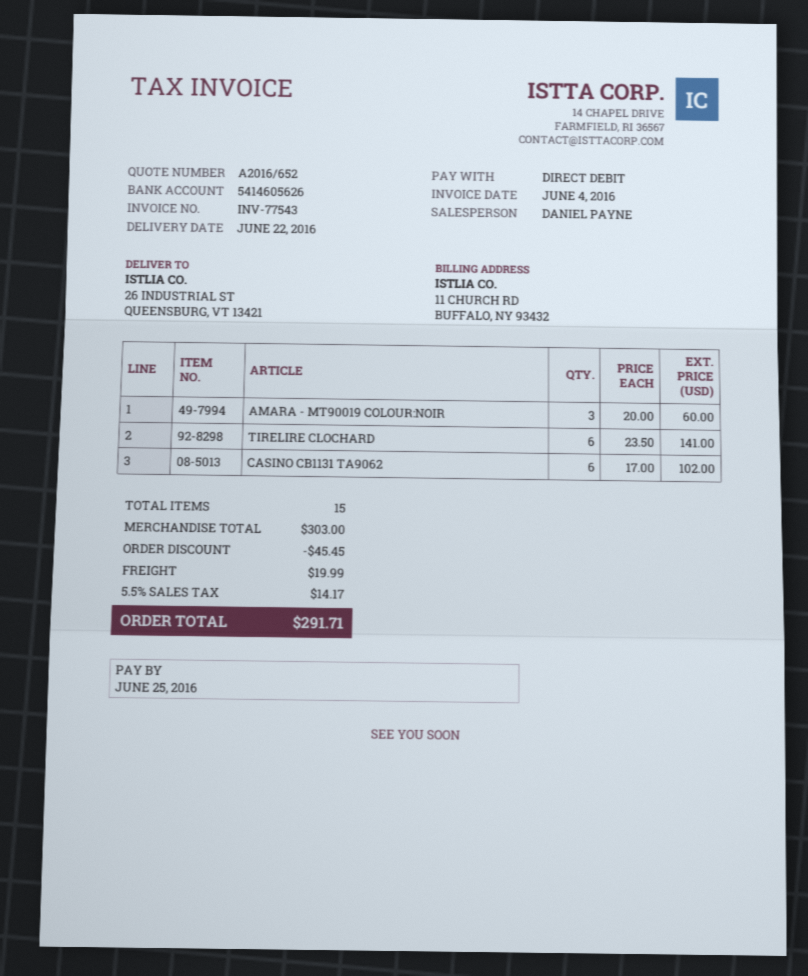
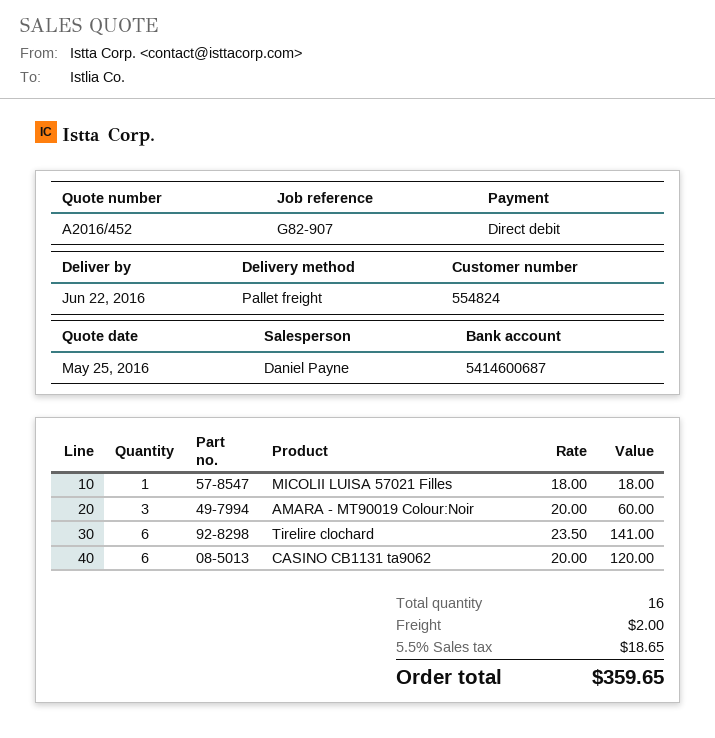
quote number: A2016/652 -> A2016/452
bank account: 5414605626 -> 5414600687
CASINO CB1131 TA9062: 6 x 17.00 = 102.00 -> 6 x 20.00 = 120.00
MICOLII LUISA 57021 Filles: none -> 1 x 18.00 = 18.00
total quantity: 15 -> 16
discount: 45.45 -> none
shipping: 19.99 -> 2.00
tax: 5.5% = 14.17 -> 5.5% = 18.65
total: 291.71 -> 359.65

